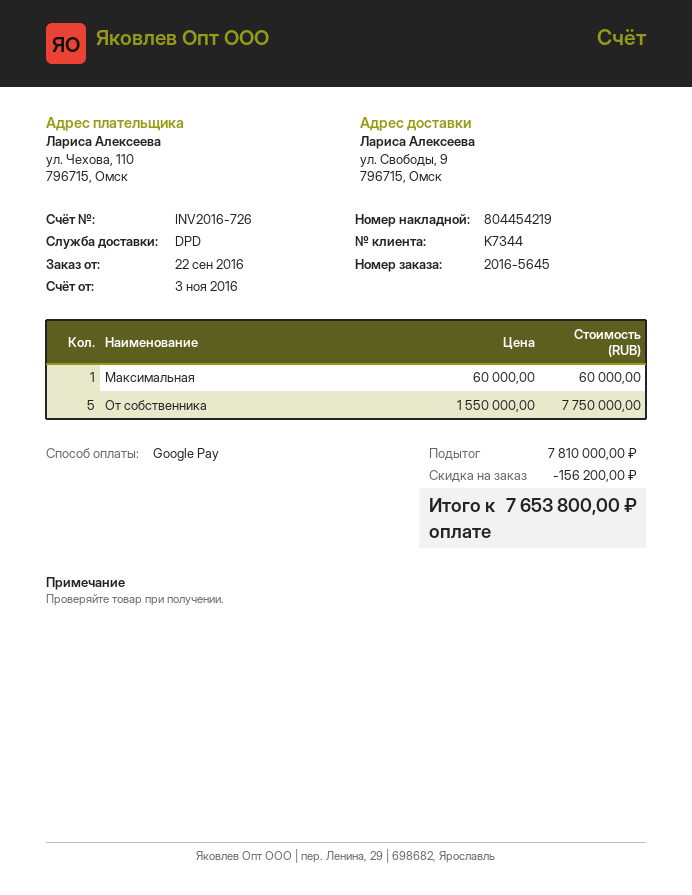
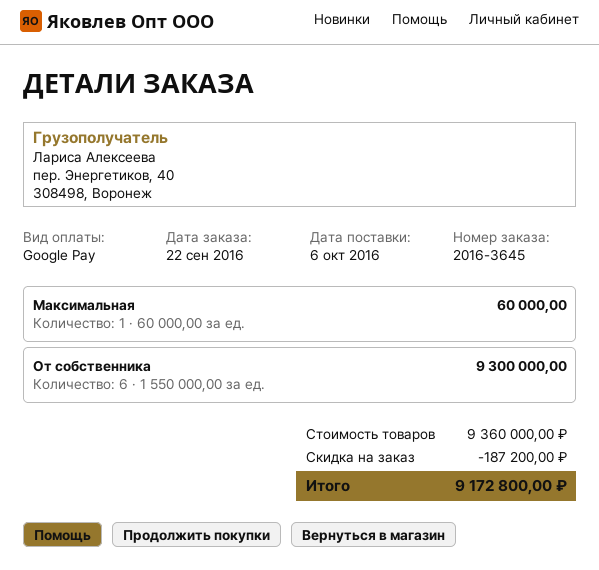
order number: 2016-5645 -> 2016-3645
ship to: ул. Свободы, 9, 796715, Омск -> пер. Энергетиков, 40, 308498, Воронеж
От собственника: 5 x 1550000.00 = 7750000.00 -> 6 x 1550000.00 = 9300000.00
subtotal: 7810000.00 -> 9360000.00
discount: 156200.00 -> 187200.00
total: 7653800.00 -> 9172800.00

